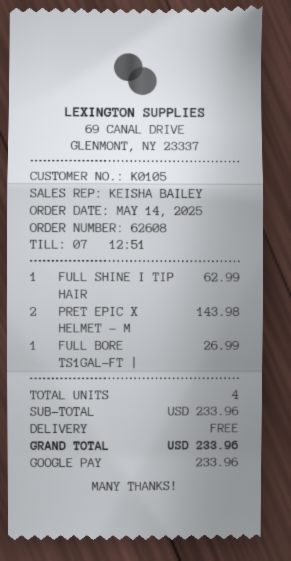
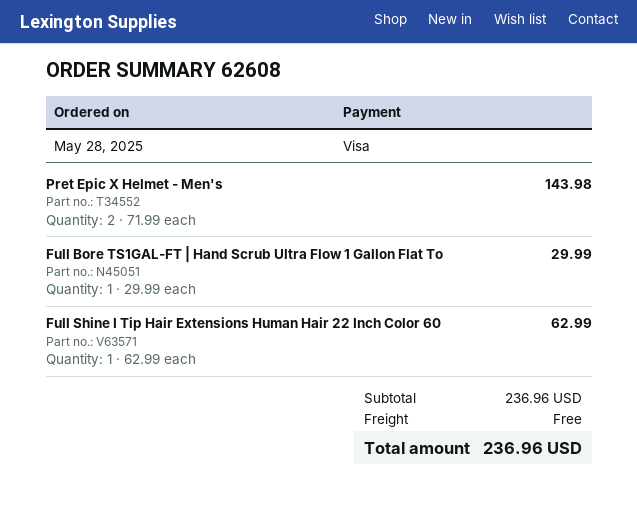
order date: 2025-05-14 -> 2025-05-28
payment method: Google Pay -> Visa
FULL BORE TS1GAL-FT |: 1 for 26.99 -> 1 for 29.99
subtotal: 233.96 -> 236.96
total: 233.96 -> 236.96

